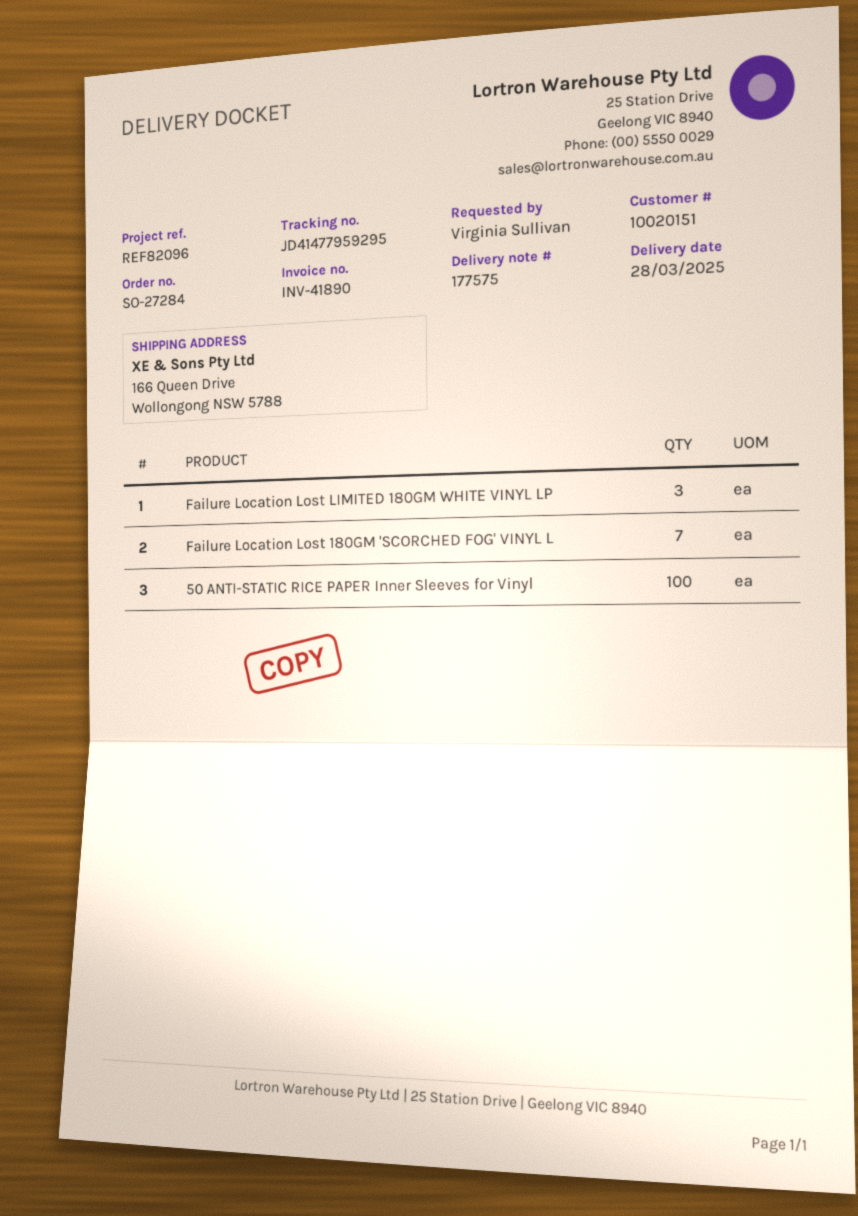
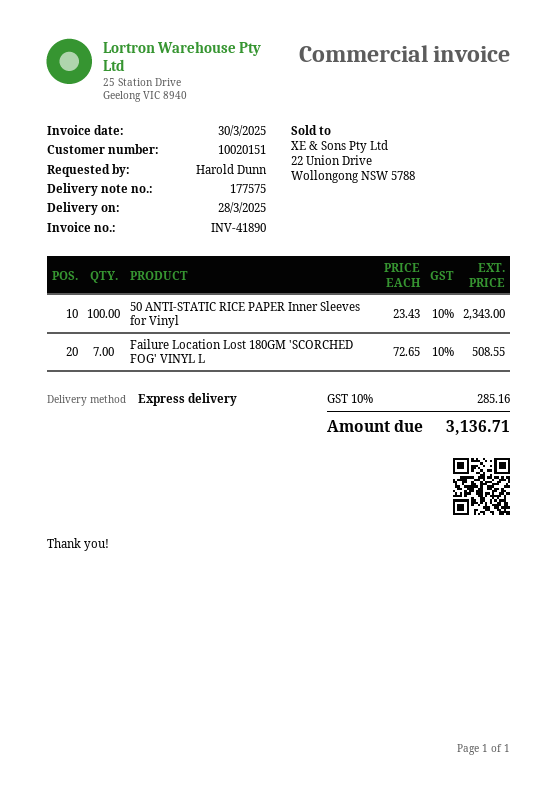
ordered by: Virginia Sullivan -> Harold Dunn
Failure Location Lost LIMITED 180GM WHITE VINYL LP: 3 -> none

